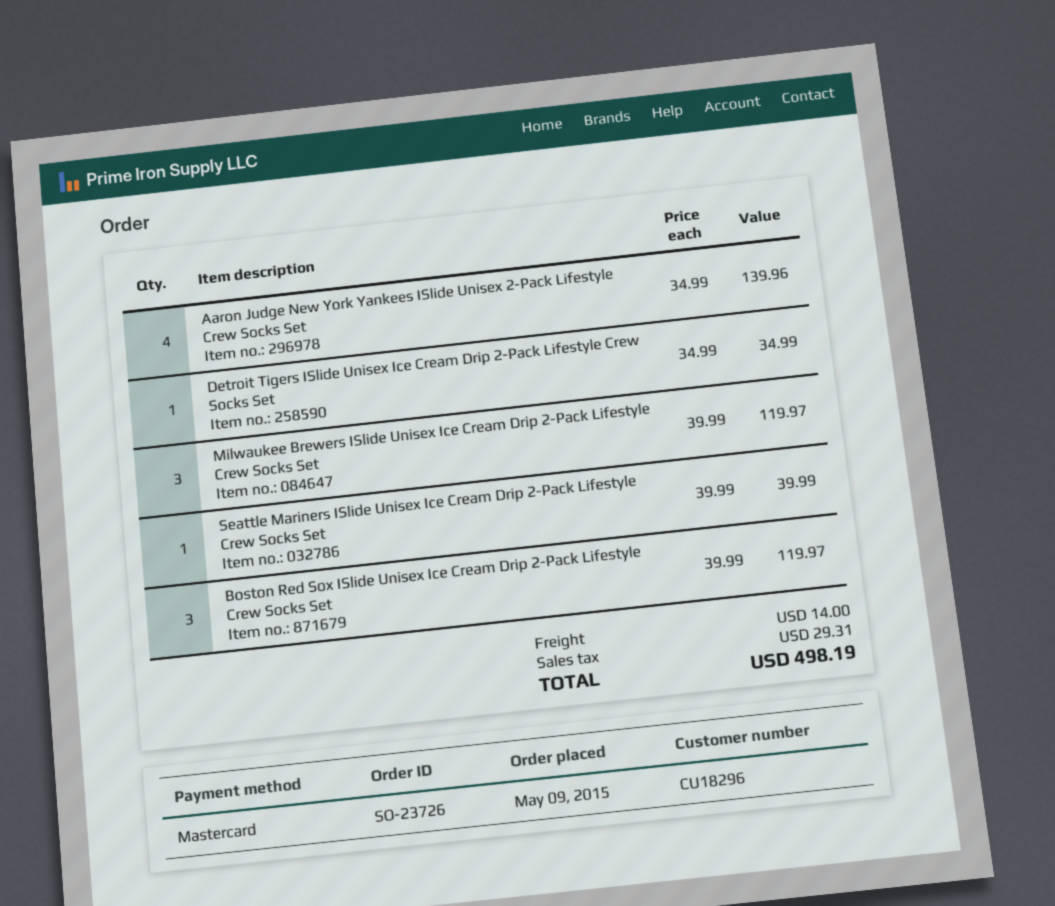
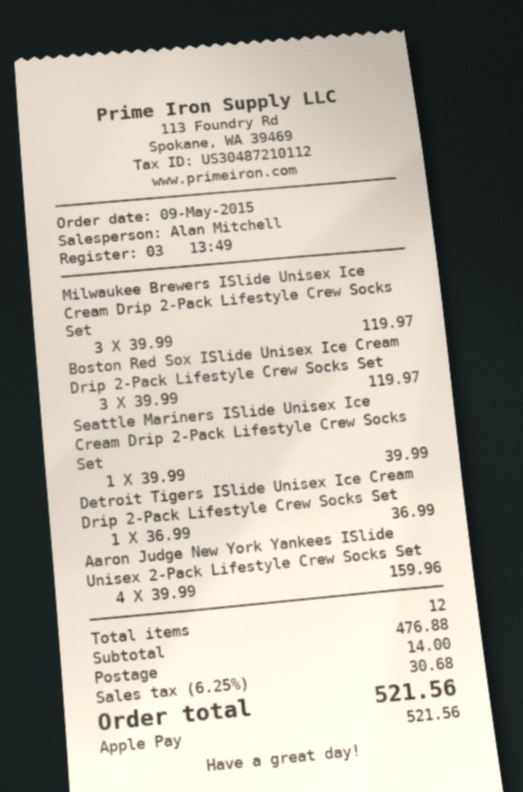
payment method: Mastercard -> Apple Pay
Aaron Judge New York Yankees ISlide Unisex 2-Pack Lifestyle Crew Socks Set: 4 x 34.99 = 139.96 -> 4 x 39.99 = 159.96
Detroit Tigers ISlide Unisex Ice Cream Drip 2-Pack Lifestyle Crew Socks Set: 1 x 34.99 = 34.99 -> 1 x 36.99 = 36.99
tax: 29.31 -> 30.68
total: 498.19 -> 521.56

